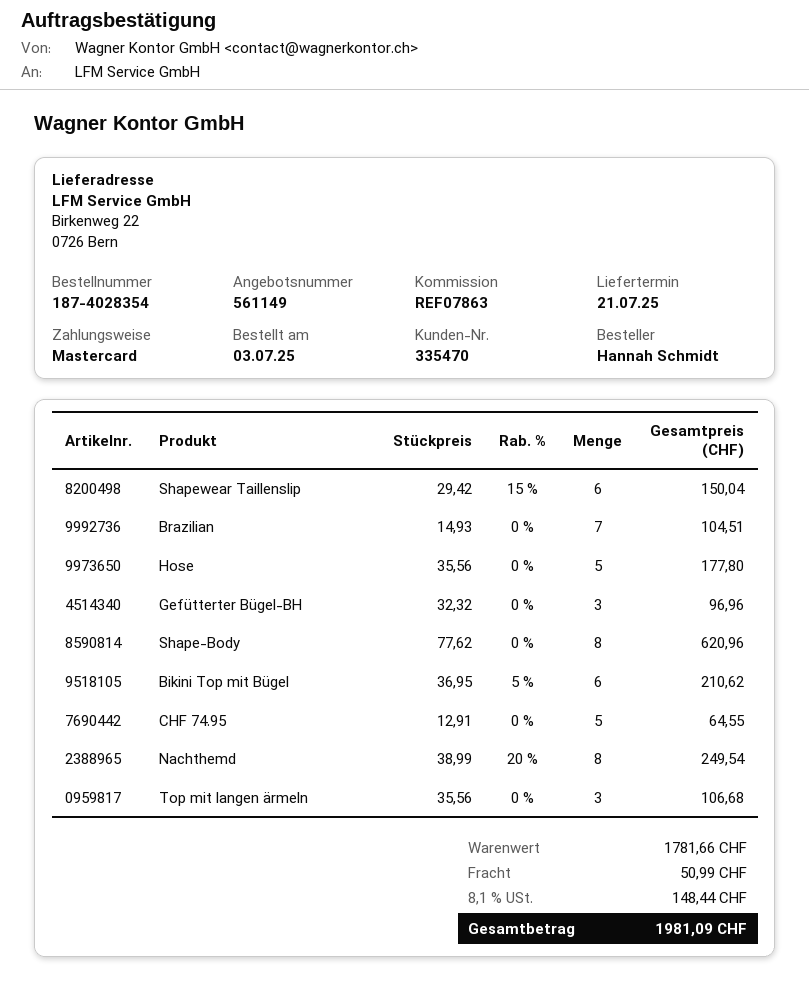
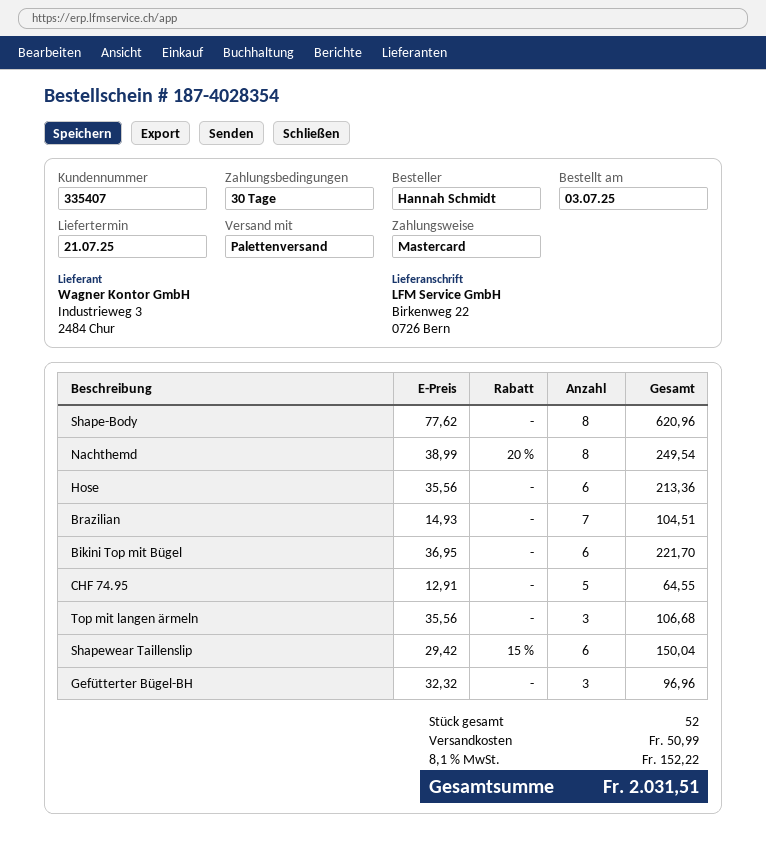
customer number: 335470 -> 335407
Hose: 5 x 35.56 = 177.80 -> 6 x 35.56 = 213.36
Bikini Top mit Bügel: 6 x 36.95 - 5% = 210.62 -> 6 x 36.95 = 221.70
tax: 8.1% = 148.44 -> 8.1% = 152.22
total: 1981.09 -> 2031.51

